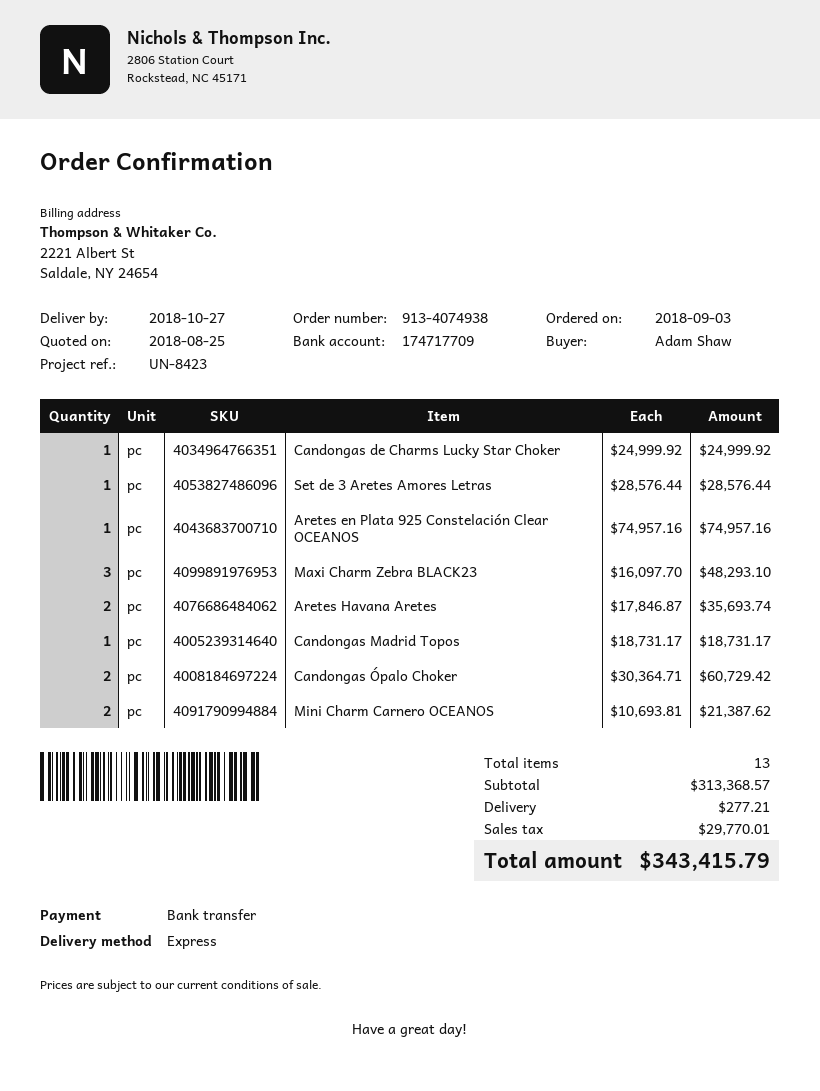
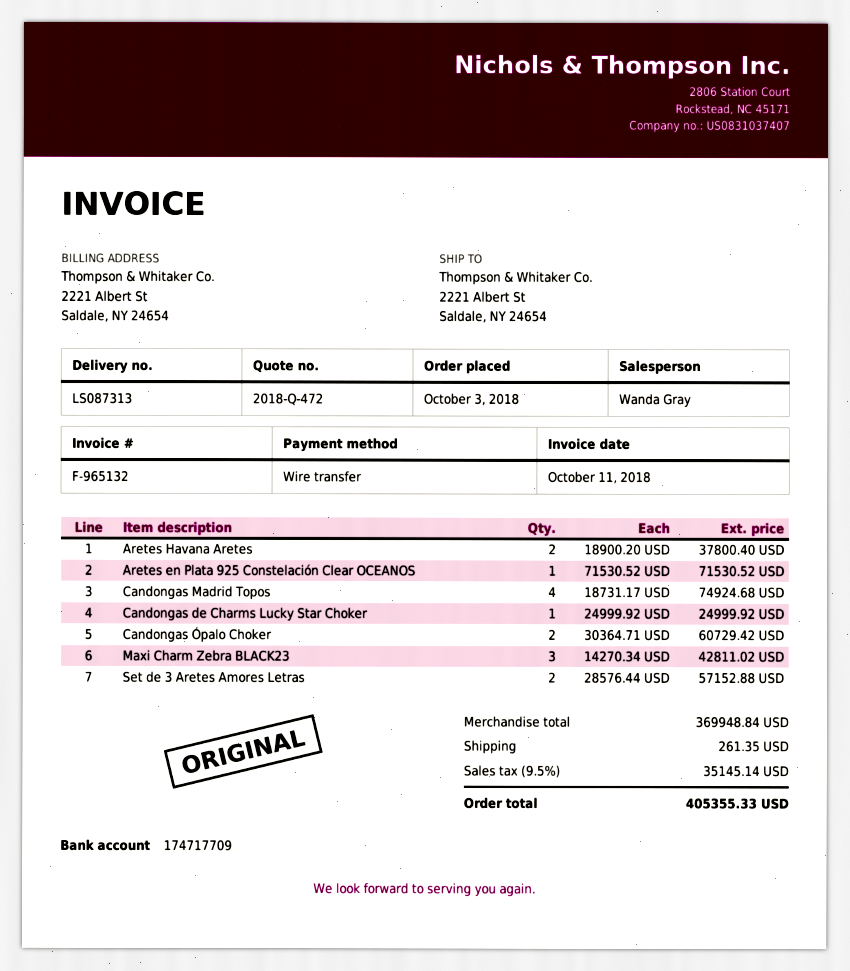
order date: 2018-09-03 -> 2018-10-03
Set de 3 Aretes Amores Letras: 1 x 28576.44 = 28576.44 -> 2 x 28576.44 = 57152.88
Aretes en Plata 925 Constelación Clear OCEANOS: 1 x 74957.16 = 74957.16 -> 1 x 71530.52 = 71530.52
Maxi Charm Zebra BLACK23: 3 x 16097.70 = 48293.10 -> 3 x 14270.34 = 42811.02
Aretes Havana Aretes: 2 x 17846.87 = 35693.74 -> 2 x 18900.20 = 37800.40
Candongas Madrid Topos: 1 x 18731.17 = 18731.17 -> 4 x 18731.17 = 74924.68
Mini Charm Carnero OCEANOS: 2 x 10693.81 = 21387.62 -> none
subtotal: 313368.57 -> 369948.84
shipping: 277.21 -> 261.35
tax: 29770.01 -> 35145.14
total: 343415.79 -> 405355.33

